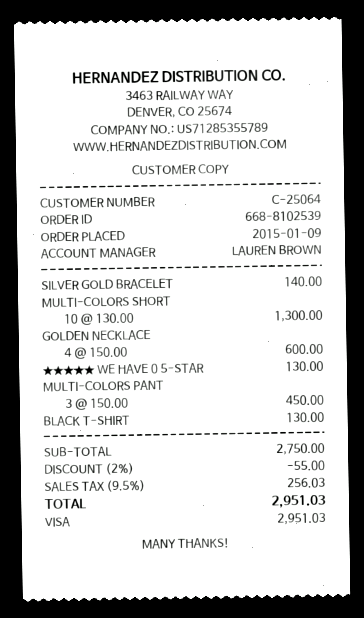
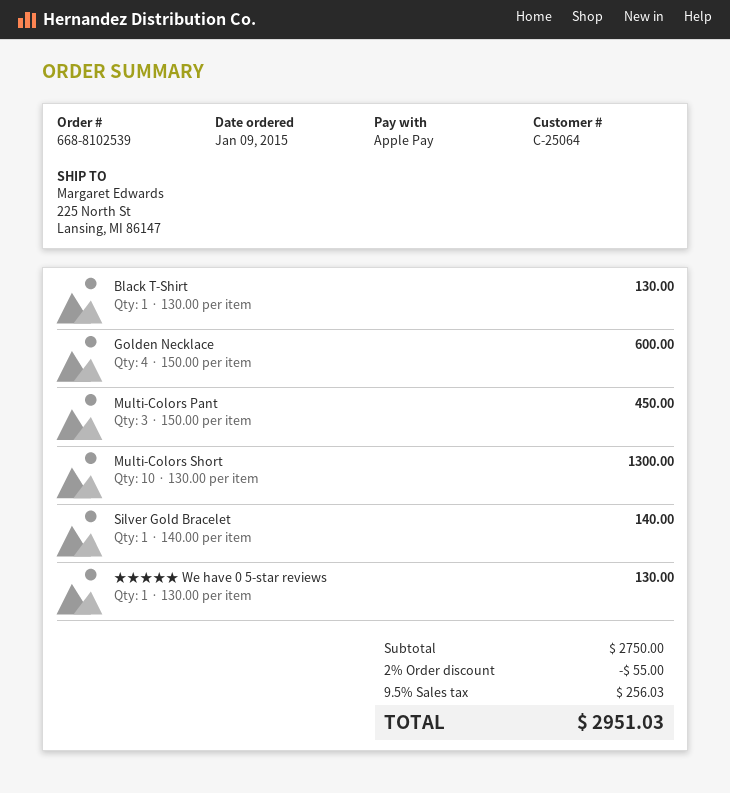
payment method: Visa -> Apple Pay

